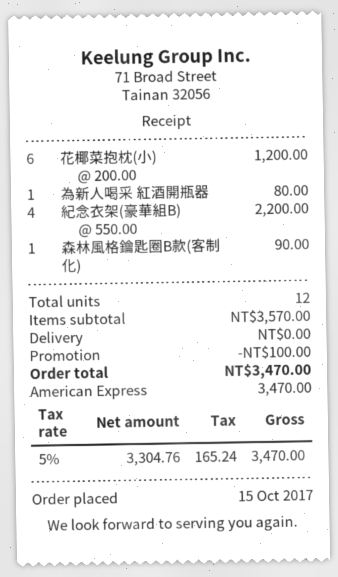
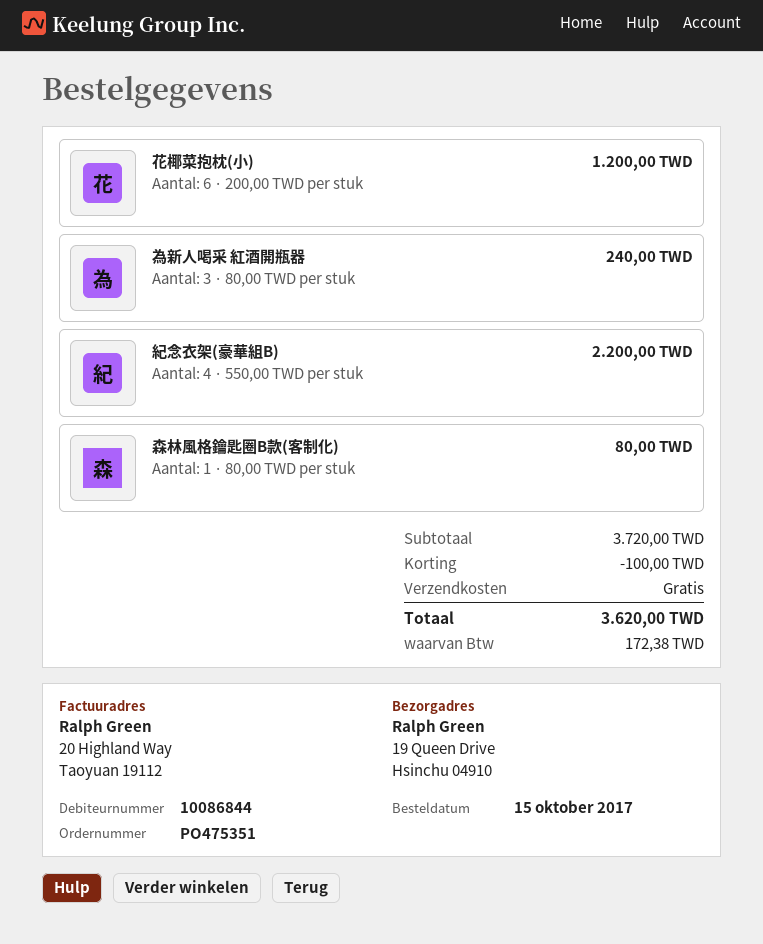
為新人喝采 紅酒開瓶器: 1 x 80.00 = 80.00 -> 3 x 80.00 = 240.00
森林風格鑰匙圈B款(客制化): 1 x 90.00 = 90.00 -> 1 x 80.00 = 80.00
subtotal: 3570.00 -> 3720.00
tax: 165.24 -> 172.38
total: 3470.00 -> 3620.00

